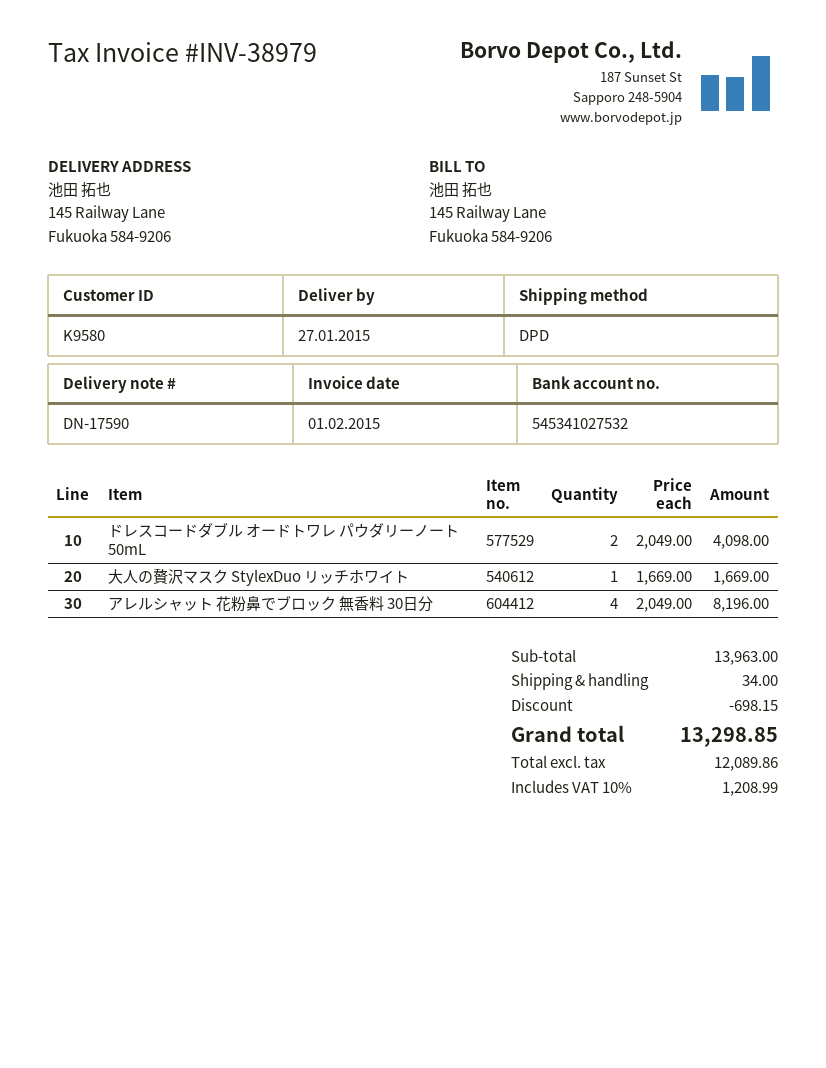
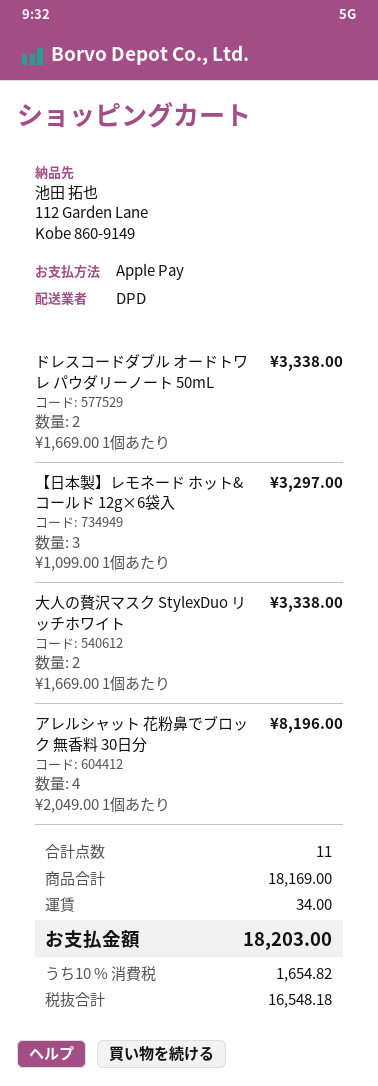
ship to: 145 Railway Lane, Fukuoka 584-9206 -> 112 Garden Lane, Kobe 860-9149
ドレスコードダブル オードトワレ パウダリーノート 50mL: 2 x 2049.00 = 4098.00 -> 2 x 1669.00 = 3338.00
大人の贅沢マスク StylexDuo リッチホワイト: 1 x 1669.00 = 1669.00 -> 2 x 1669.00 = 3338.00
【日本製】レモネード ホット&コールド 12g×6袋入: none -> 3 x 1099.00 = 3297.00
subtotal: 13963.00 -> 18169.00
discount: 698.15 -> none
net: 12089.86 -> 16548.18
tax: 10% = 1208.99 -> 10% = 1654.82
total: 13298.85 -> 18203.00

